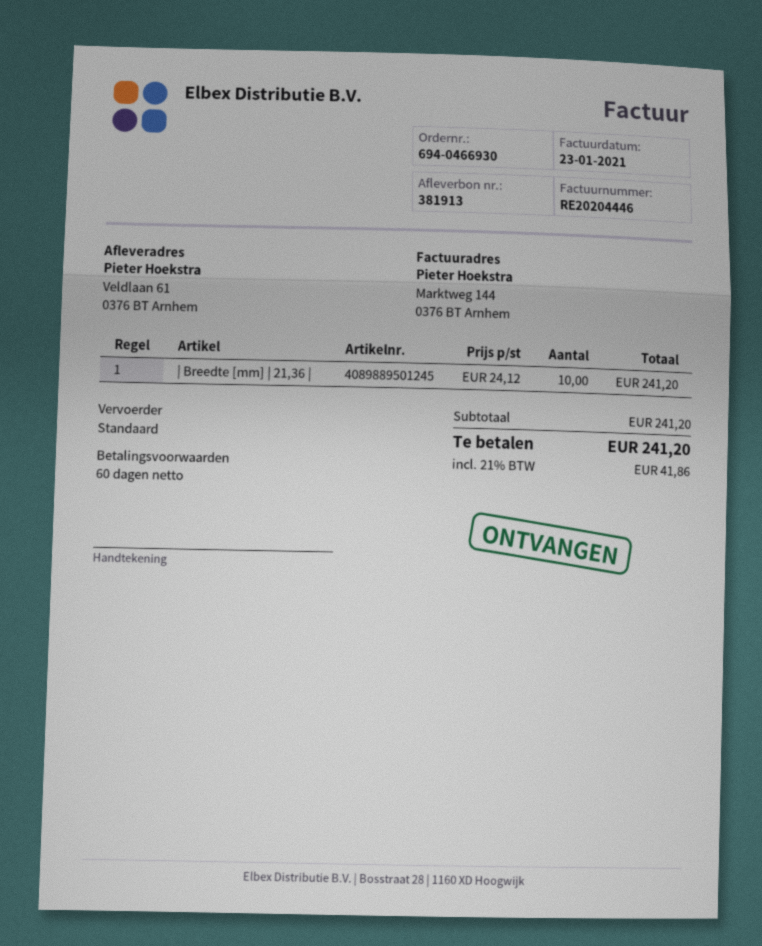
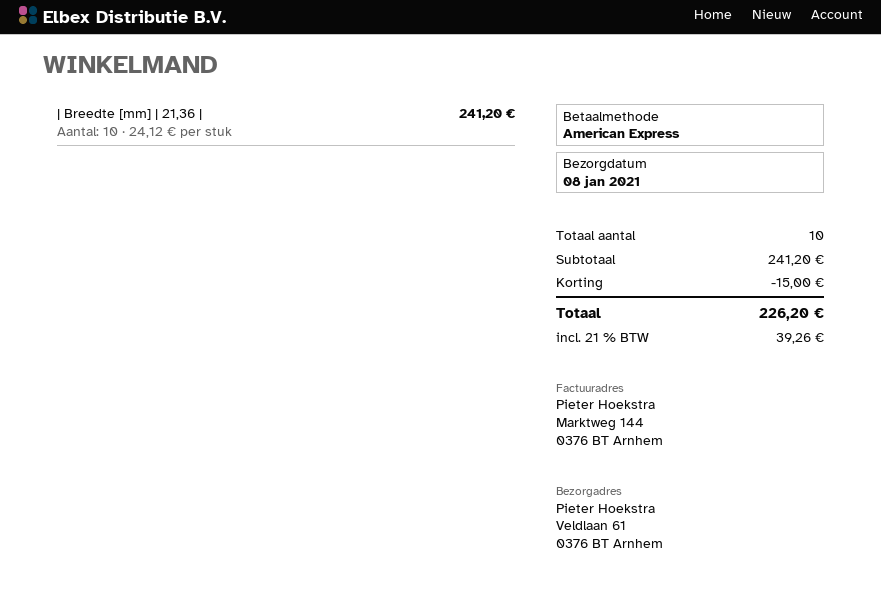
discount: none -> 15.00
tax: 21% = 41.86 -> 21% = 39.26
total: 241.20 -> 226.20

